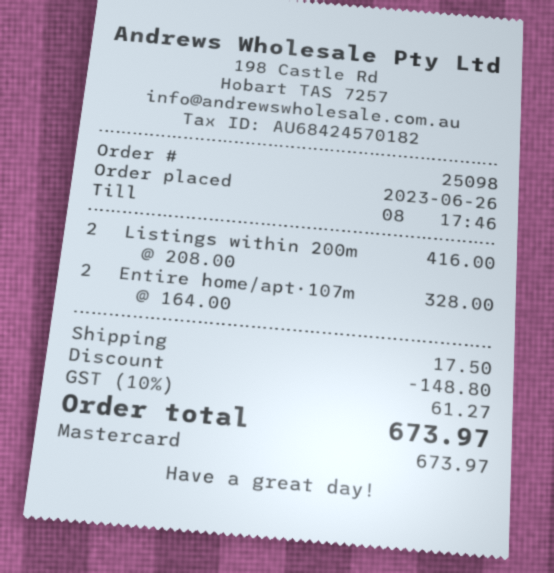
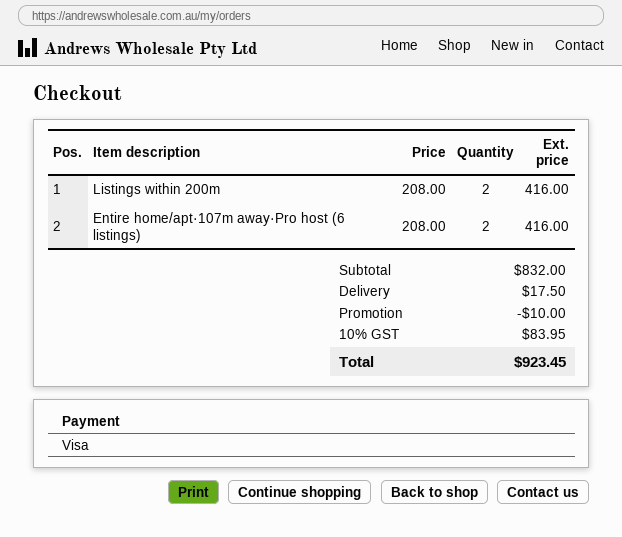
payment method: Mastercard -> Visa
Entire home/apt·107m: 2 x 164.00 = 328.00 -> 2 x 208.00 = 416.00
discount: 148.80 -> 10.00
tax: 10% = 61.27 -> 10% = 83.95
total: 673.97 -> 923.45

